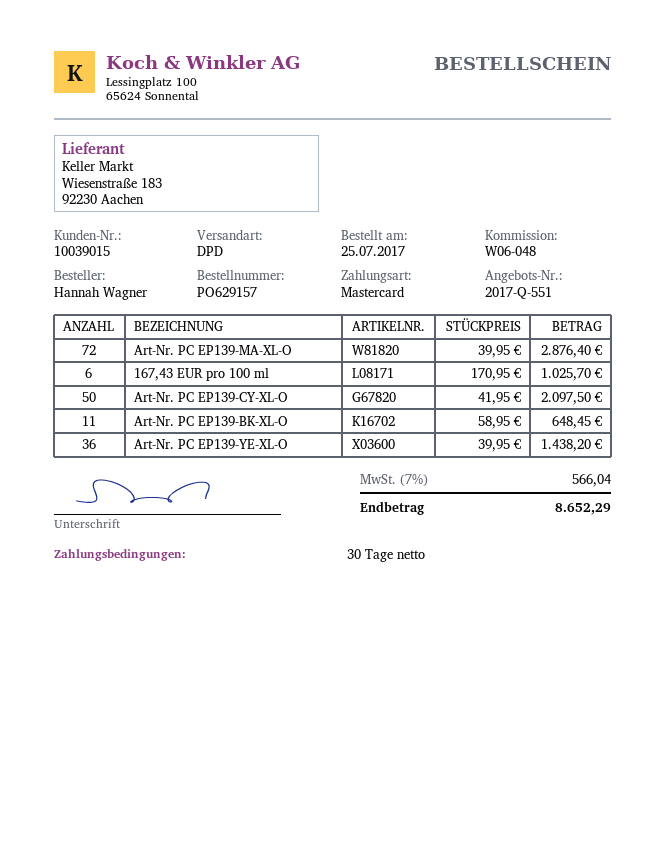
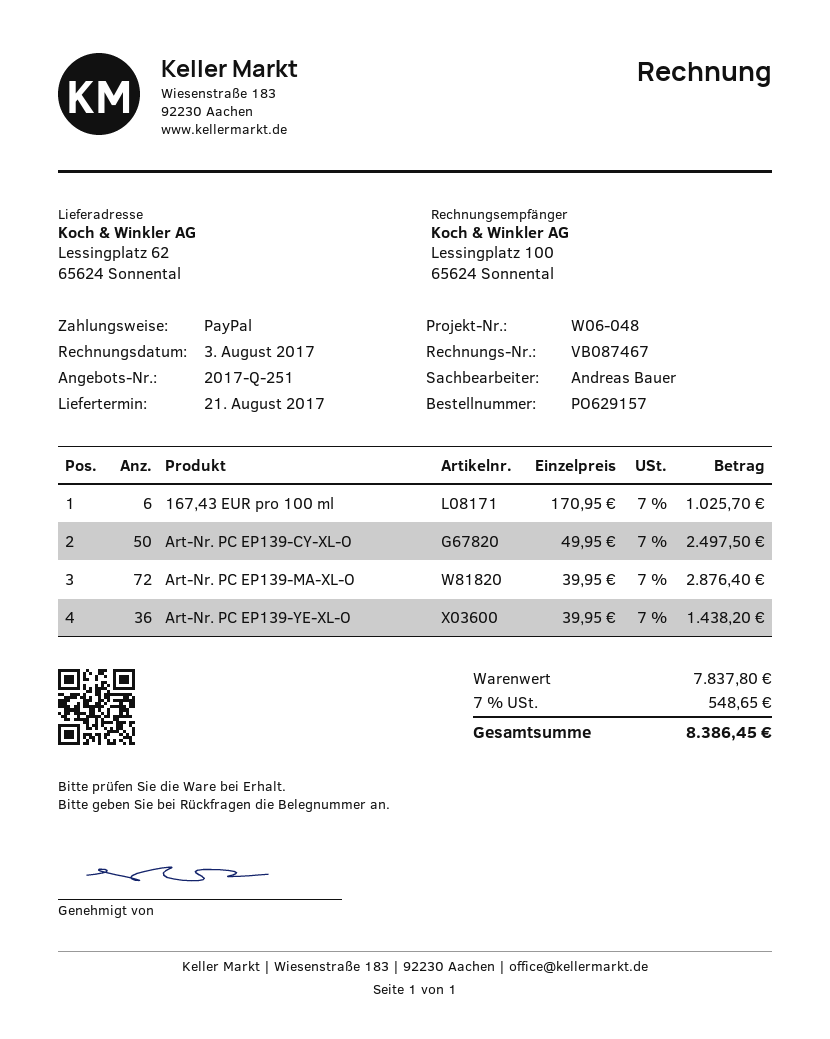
quote number: 2017-Q-551 -> 2017-Q-251
payment method: Mastercard -> PayPal
Art-Nr. PC EP139-CY-XL-O: 50 x 41.95 = 2097.50 -> 50 x 49.95 = 2497.50
Art-Nr. PC EP139-BK-XL-O: 11 x 58.95 = 648.45 -> none
tax: 7% = 566.04 -> 7% = 548.65
total: 8652.29 -> 8386.45

